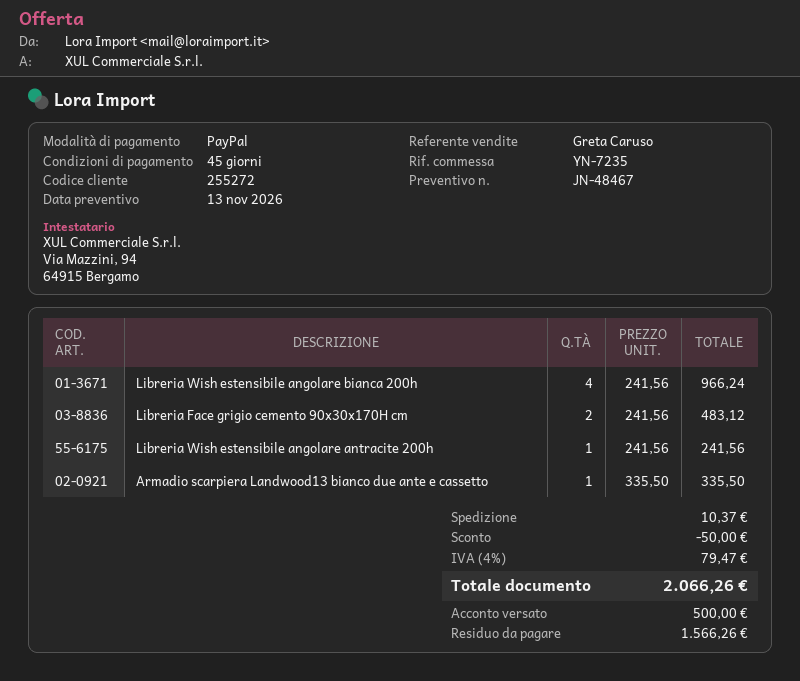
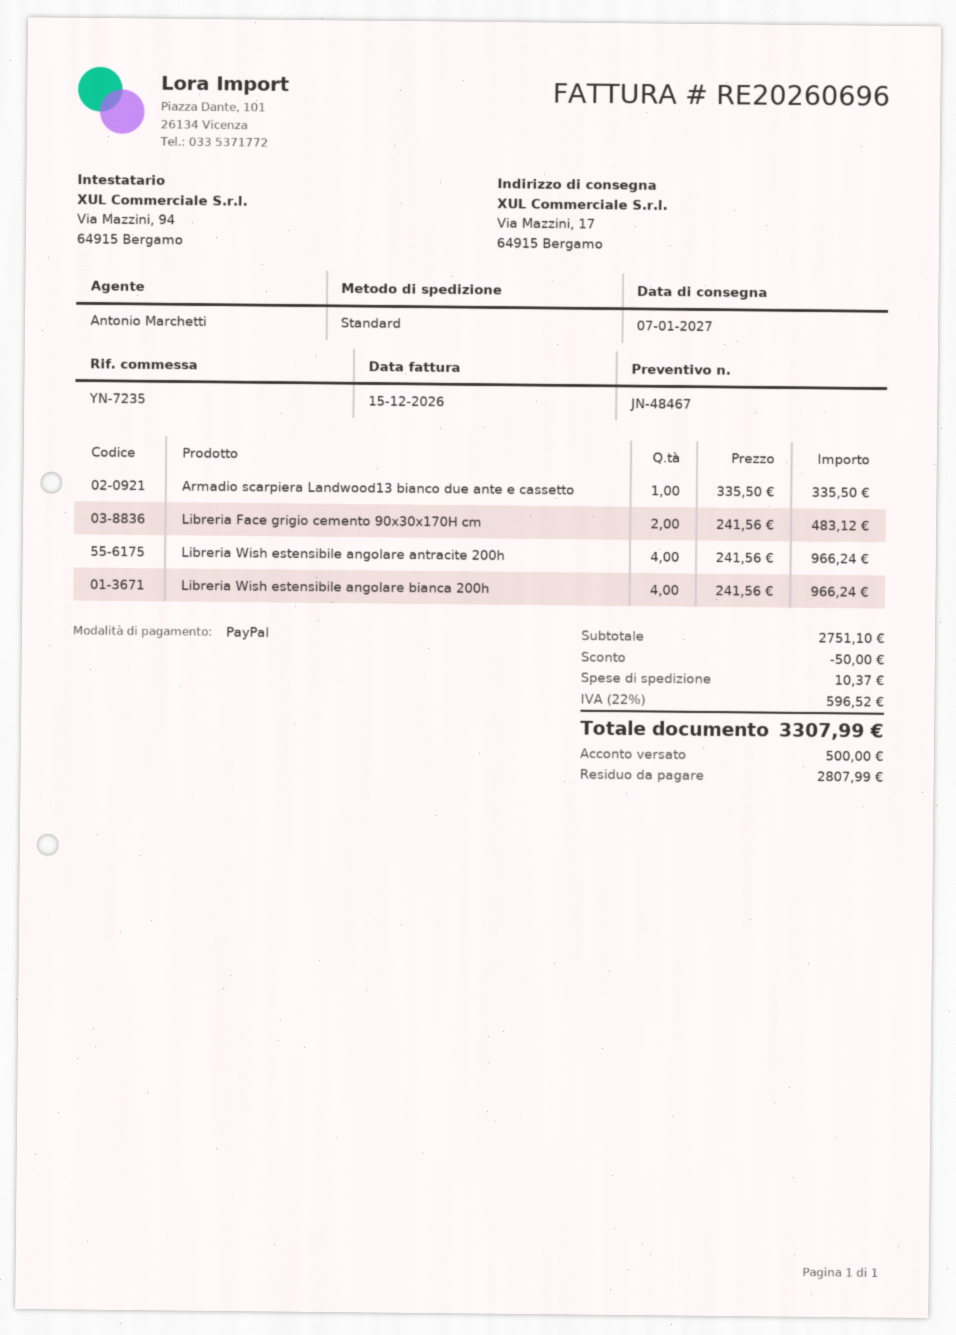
sales rep: Greta Caruso -> Antonio Marchetti
Libreria Wish estensibile angolare antracite 200h: 1 x 241.56 = 241.56 -> 4 x 241.56 = 966.24
tax: 4% = 79.47 -> 22% = 596.52
total: 2066.26 -> 3307.99
balance: 1566.26 -> 2807.99

